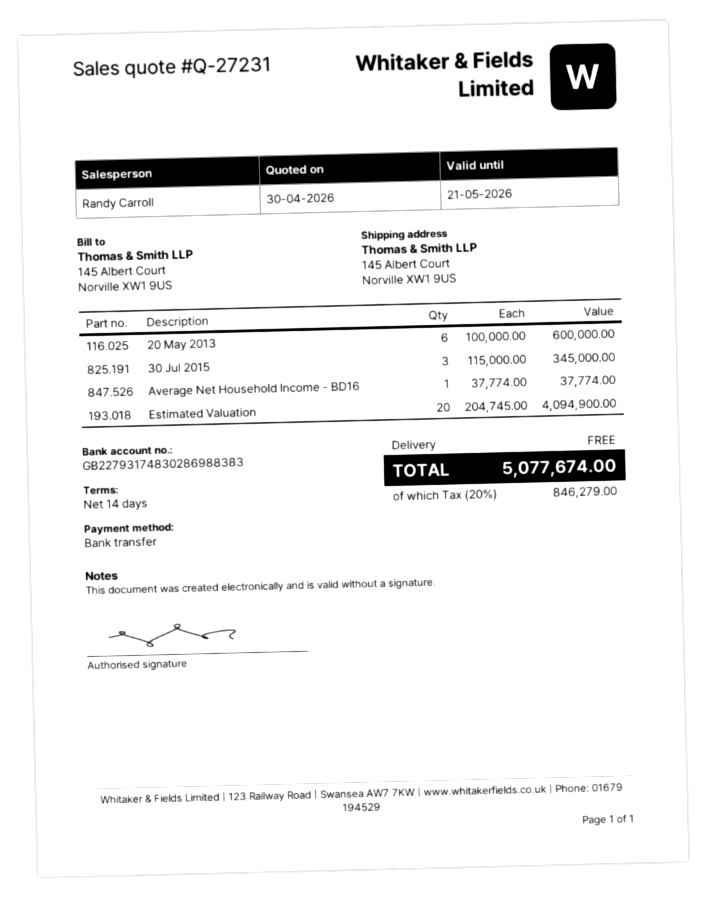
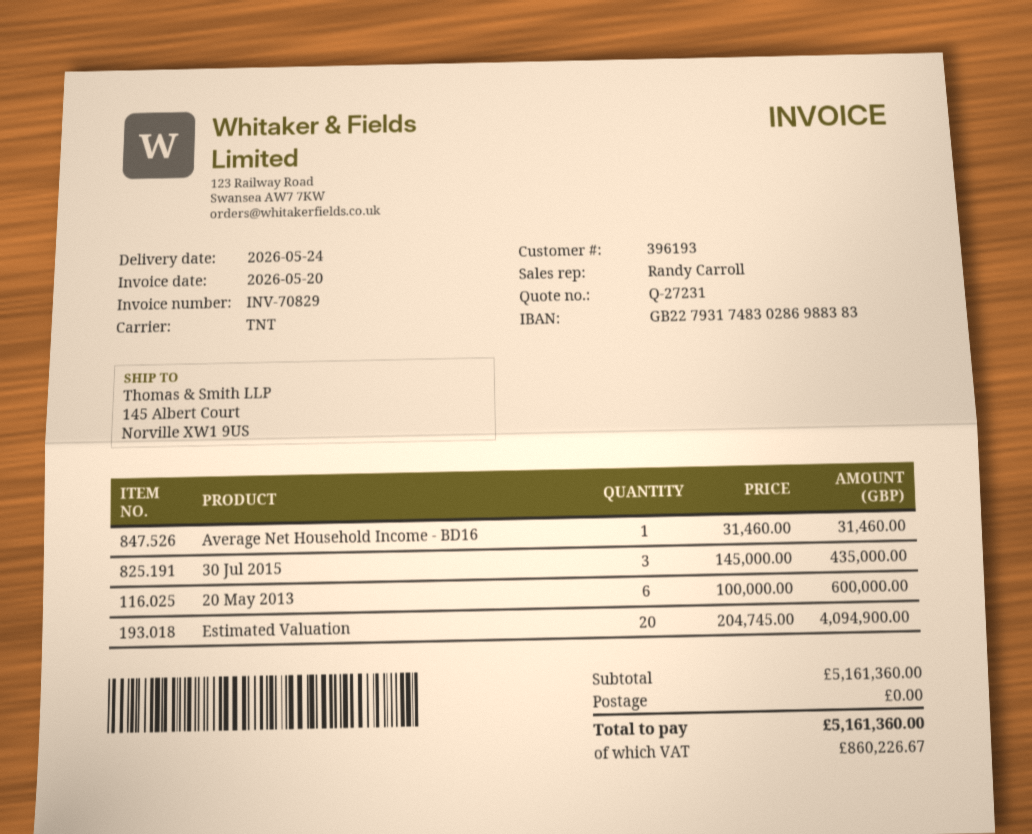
30 Jul 2015: 3 x 115000.00 = 345000.00 -> 3 x 145000.00 = 435000.00
Average Net Household Income - BD16: 1 x 37774.00 = 37774.00 -> 1 x 31460.00 = 31460.00
tax: 846279.00 -> 860226.67
total: 5077674.00 -> 5161360.00

